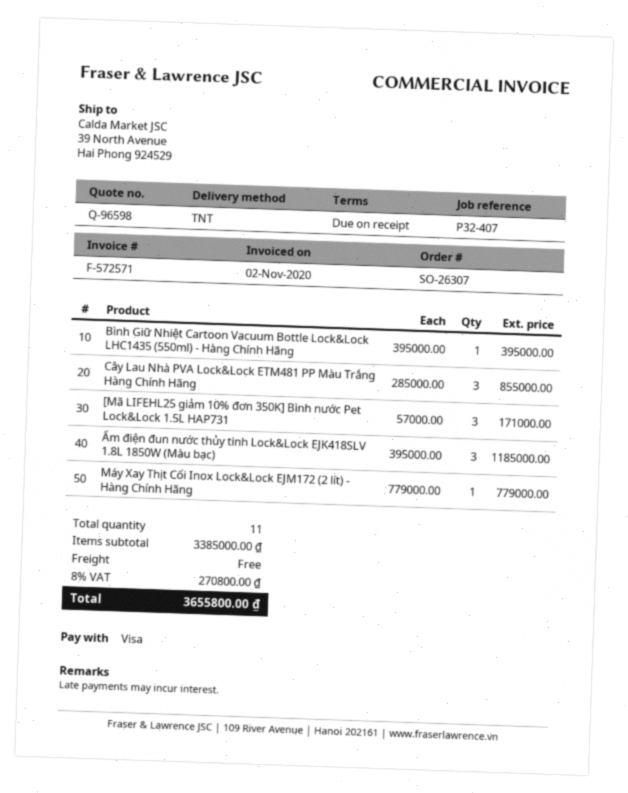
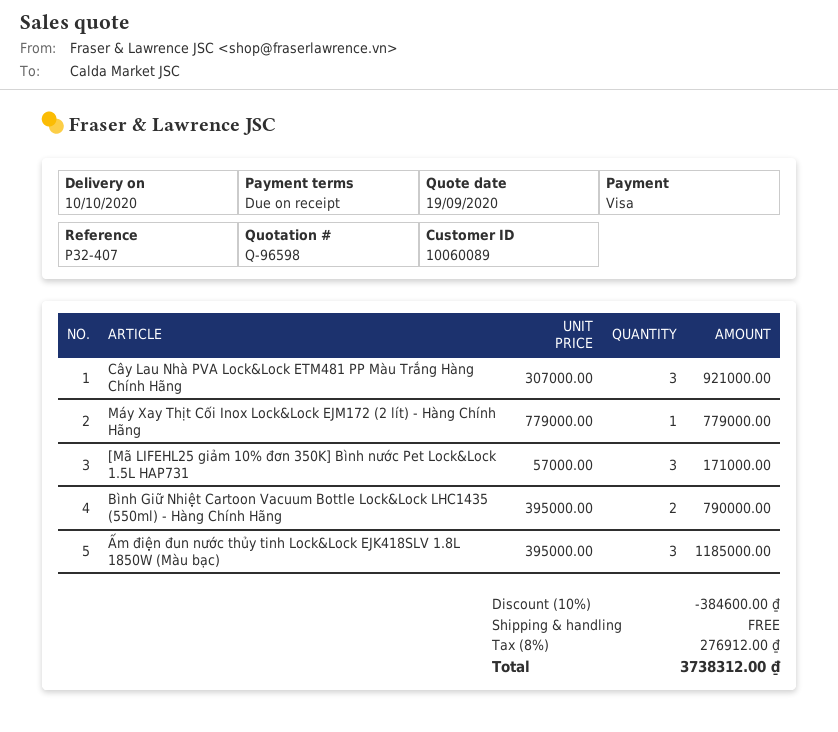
Bình Giữ Nhiệt Cartoon Vacuum Bottle Lock&Lock LHC1435 (550ml) - Hàng Chính Hãng: 1 x 395000.00 = 395000.00 -> 2 x 395000.00 = 790000.00
Cây Lau Nhà PVA Lock&Lock ETM481 PP Màu Trắng Hàng Chính Hãng: 3 x 285000.00 = 855000.00 -> 3 x 307000.00 = 921000.00
discount: none -> 10% = 384600.00
tax: 8% = 270800.00 -> 8% = 276912.00
total: 3655800.00 -> 3738312.00

